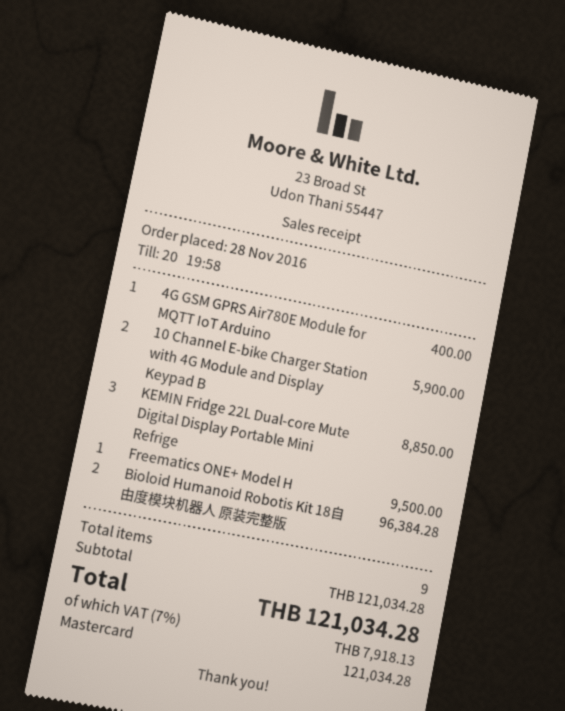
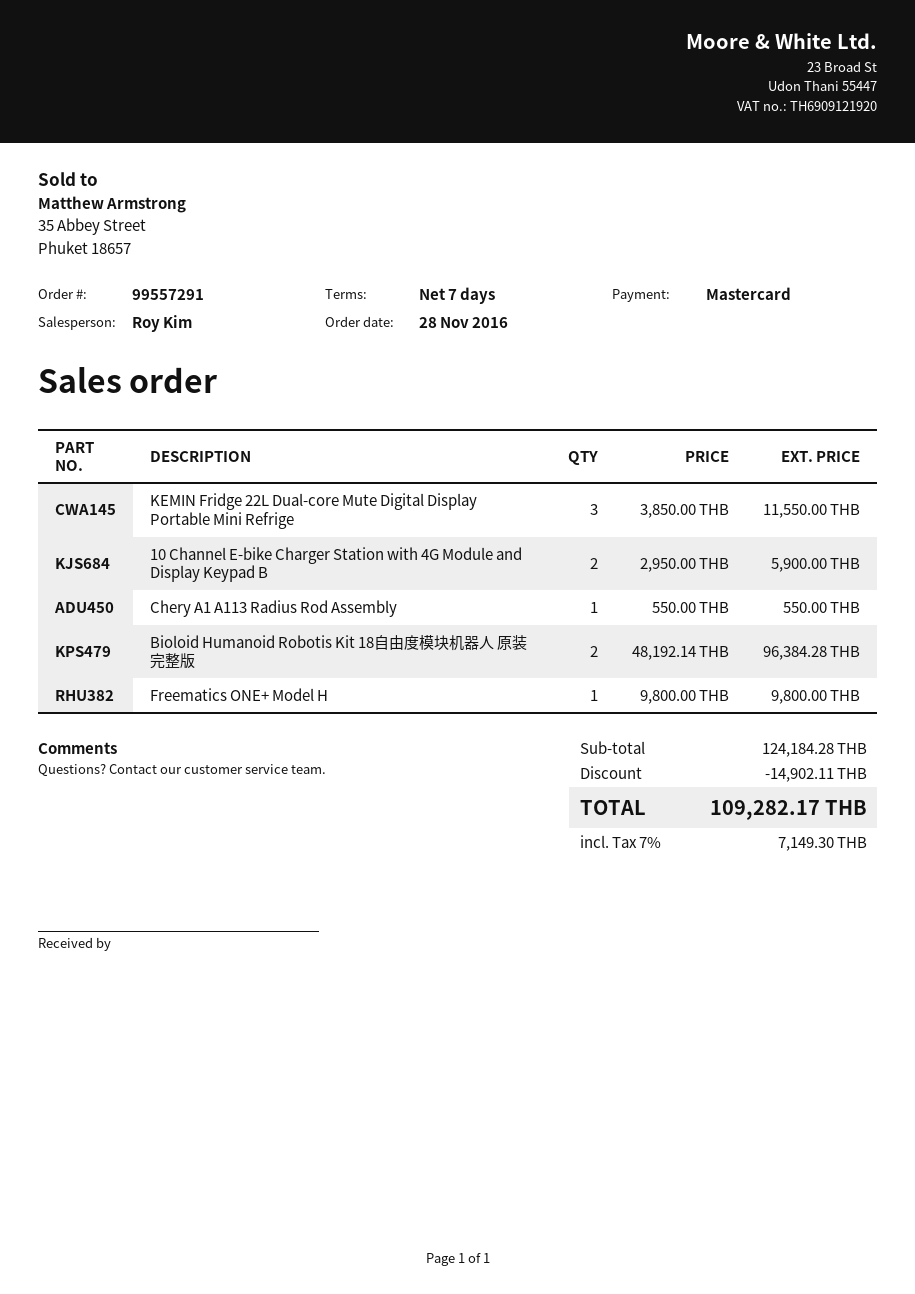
4G GSM GPRS Air780E Module for MQTT IoT Arduino: 1 for 400.00 -> none
KEMIN Fridge 22L Dual-core Mute Digital Display Portable Mini Refrige: 3 for 8850.00 -> 3 for 11550.00
Freematics ONE+ Model H: 1 for 9500.00 -> 1 for 9800.00
Chery A1 A113 Radius Rod Assembly: none -> 1 for 550.00
subtotal: 121034.28 -> 124184.28
discount: none -> 14902.11
tax: 7% = 7918.13 -> 7% = 7149.30
total: 121034.28 -> 109282.17

